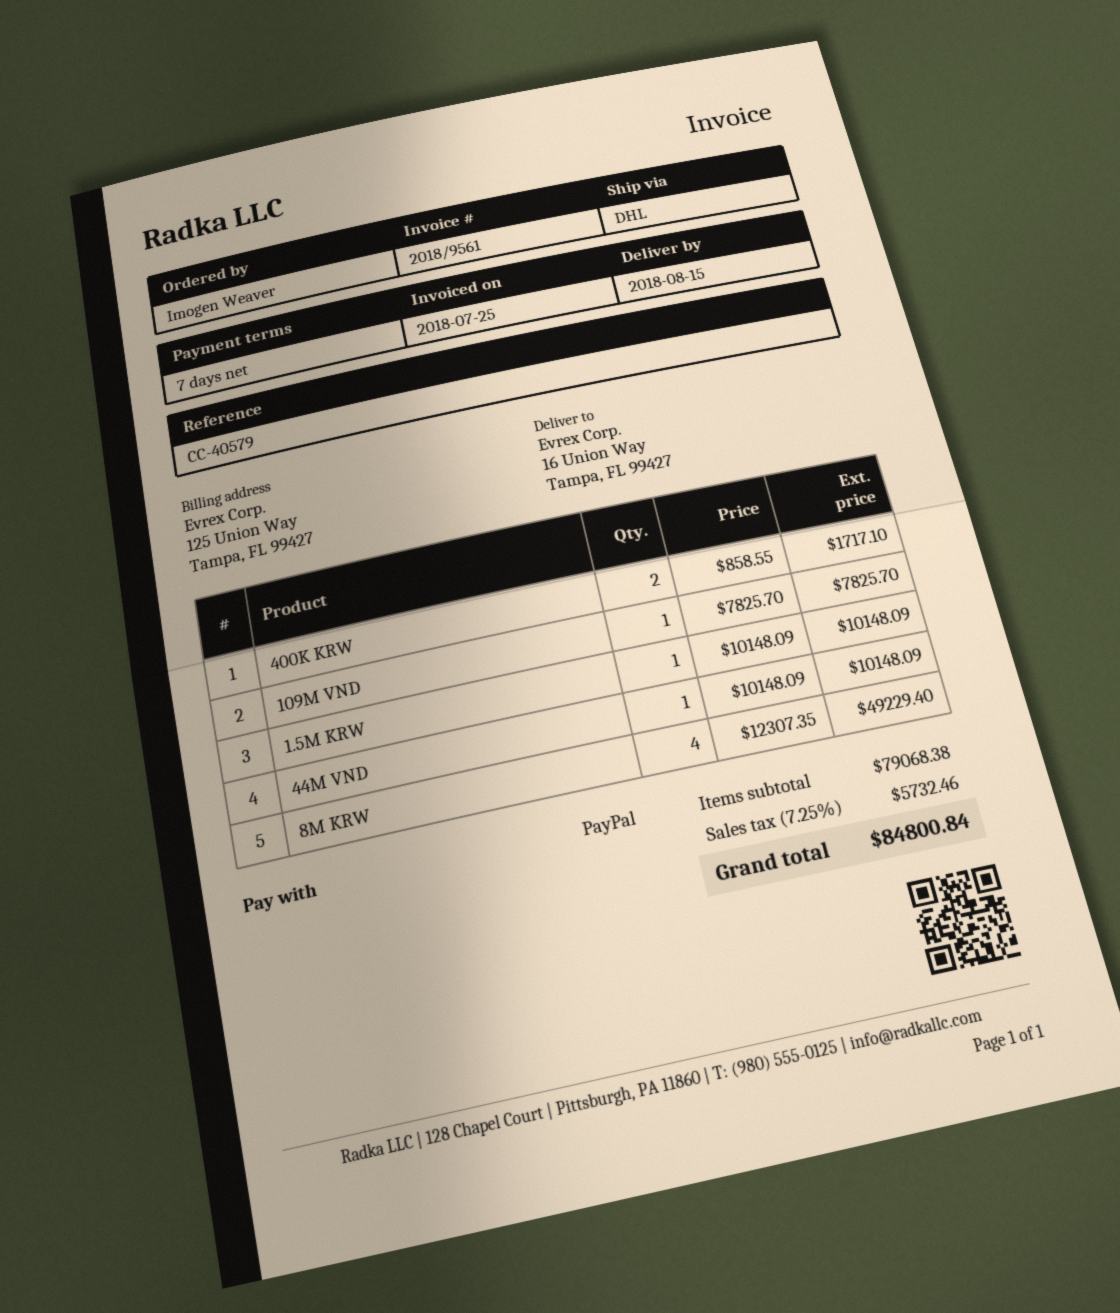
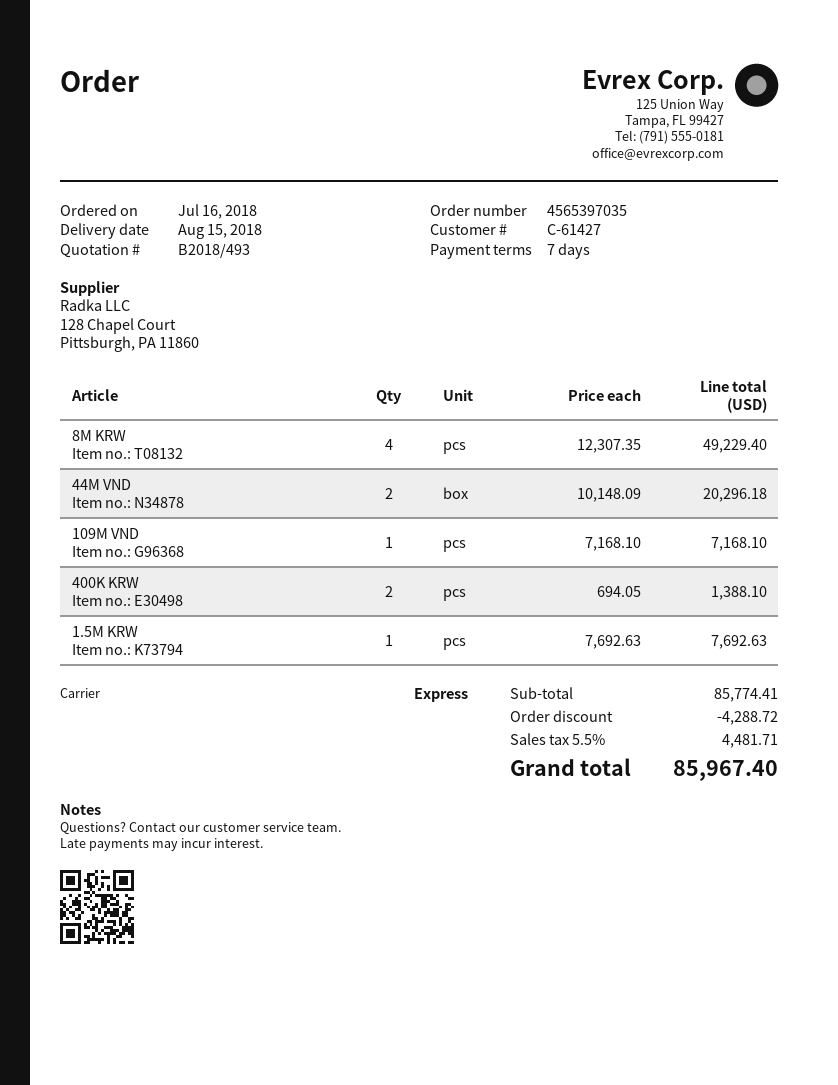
shipping method: DHL -> express
400K KRW: 2 x 858.55 = 1717.10 -> 2 x 694.05 = 1388.10
109M VND: 1 x 7825.70 = 7825.70 -> 1 x 7168.10 = 7168.10
1.5M KRW: 1 x 10148.09 = 10148.09 -> 1 x 7692.63 = 7692.63
44M VND: 1 x 10148.09 = 10148.09 -> 2 x 10148.09 = 20296.18
subtotal: 79068.38 -> 85774.41
discount: none -> 4288.72
tax: 7.25% = 5732.46 -> 5.5% = 4481.71
total: 84800.84 -> 85967.40

